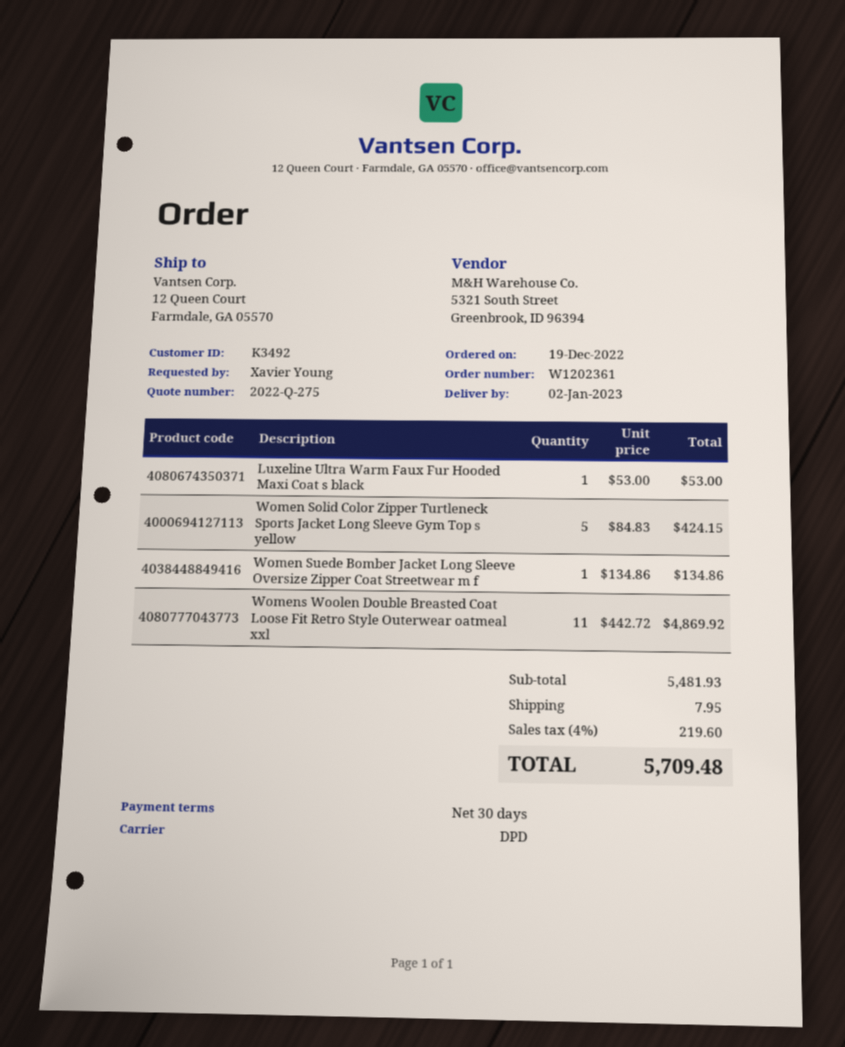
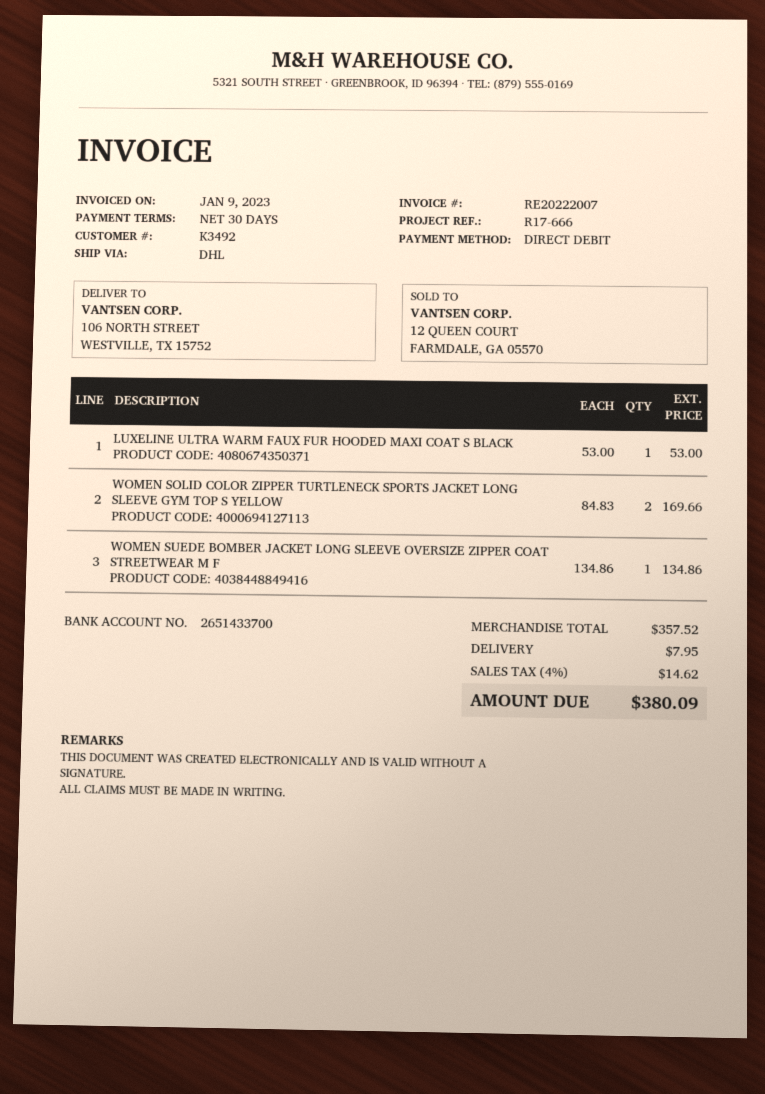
shipping method: DPD -> DHL
ship to: 12 Queen Court, Farmdale, GA 05570 -> 106 NORTH STREET, WESTVILLE, TX 15752
Women Solid Color Zipper Turtleneck Sports Jacket Long Sleeve Gym Top s yellow: 5 x 84.83 = 424.15 -> 2 x 84.83 = 169.66
Womens Woolen Double Breasted Coat Loose Fit Retro Style Outerwear oatmeal xxl: 11 x 442.72 = 4869.92 -> none
subtotal: 5481.93 -> 357.52
tax: 4% = 219.60 -> 4% = 14.62
total: 5709.48 -> 380.09

